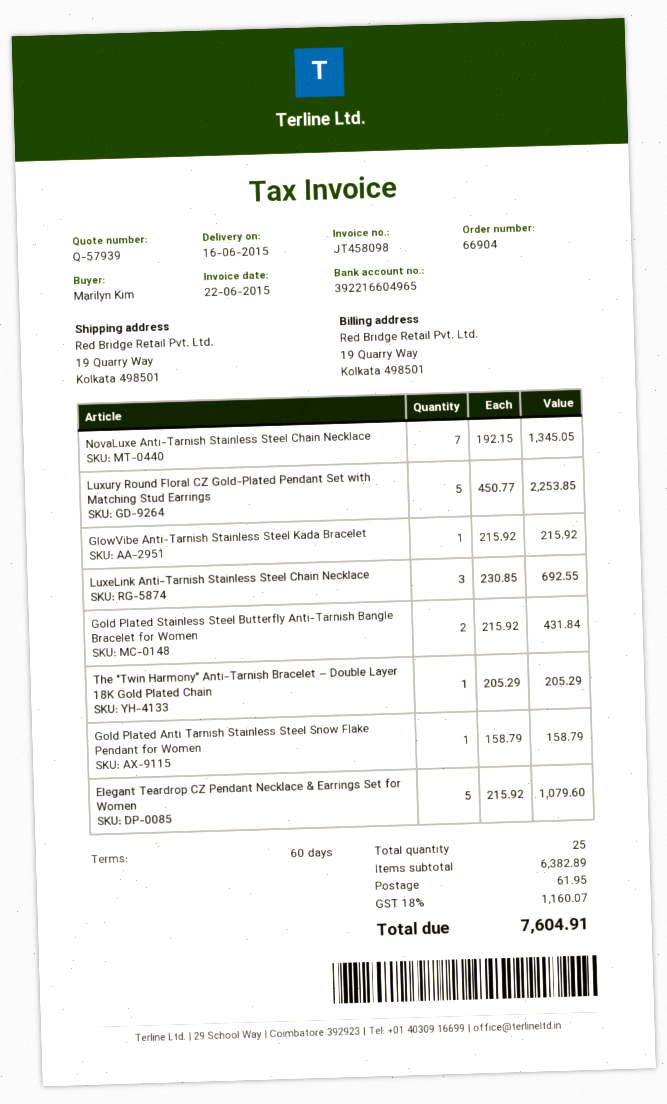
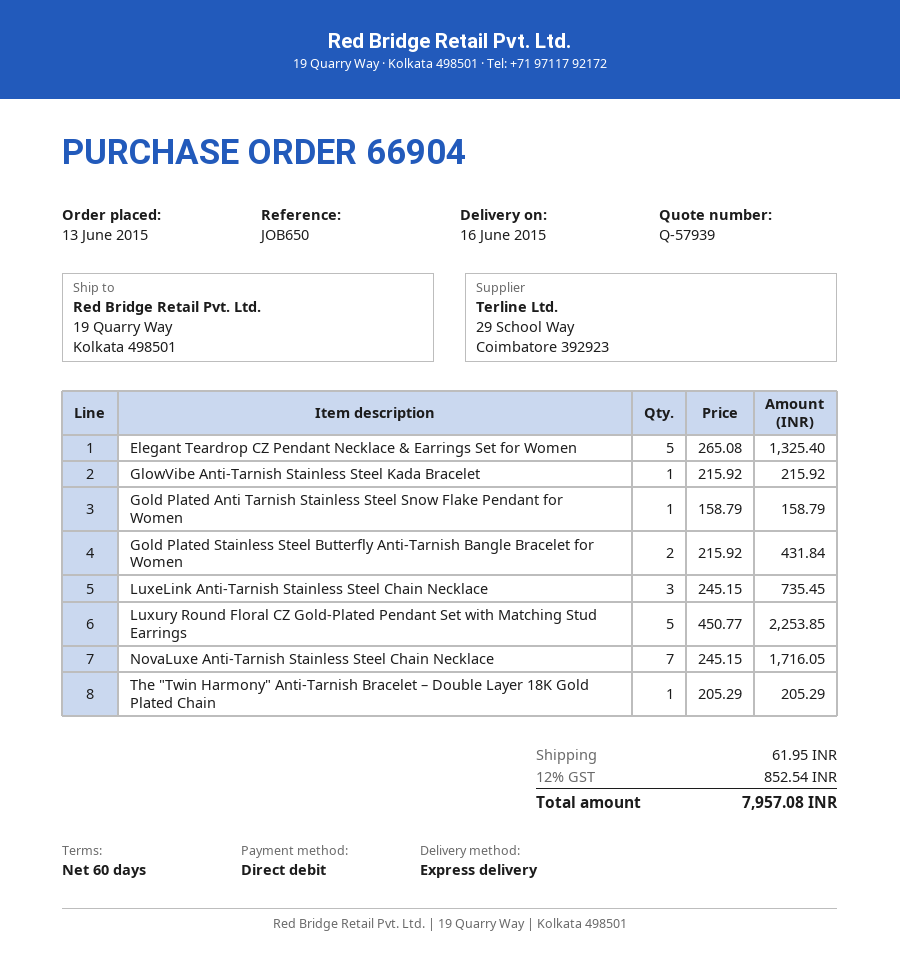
NovaLuxe Anti-Tarnish Stainless Steel Chain Necklace: 7 x 192.15 = 1345.05 -> 7 x 245.15 = 1716.05
LuxeLink Anti-Tarnish Stainless Steel Chain Necklace: 3 x 230.85 = 692.55 -> 3 x 245.15 = 735.45
Elegant Teardrop CZ Pendant Necklace & Earrings Set for Women: 5 x 215.92 = 1079.60 -> 5 x 265.08 = 1325.40
tax: 18% = 1160.07 -> 12% = 852.54
total: 7604.91 -> 7957.08

